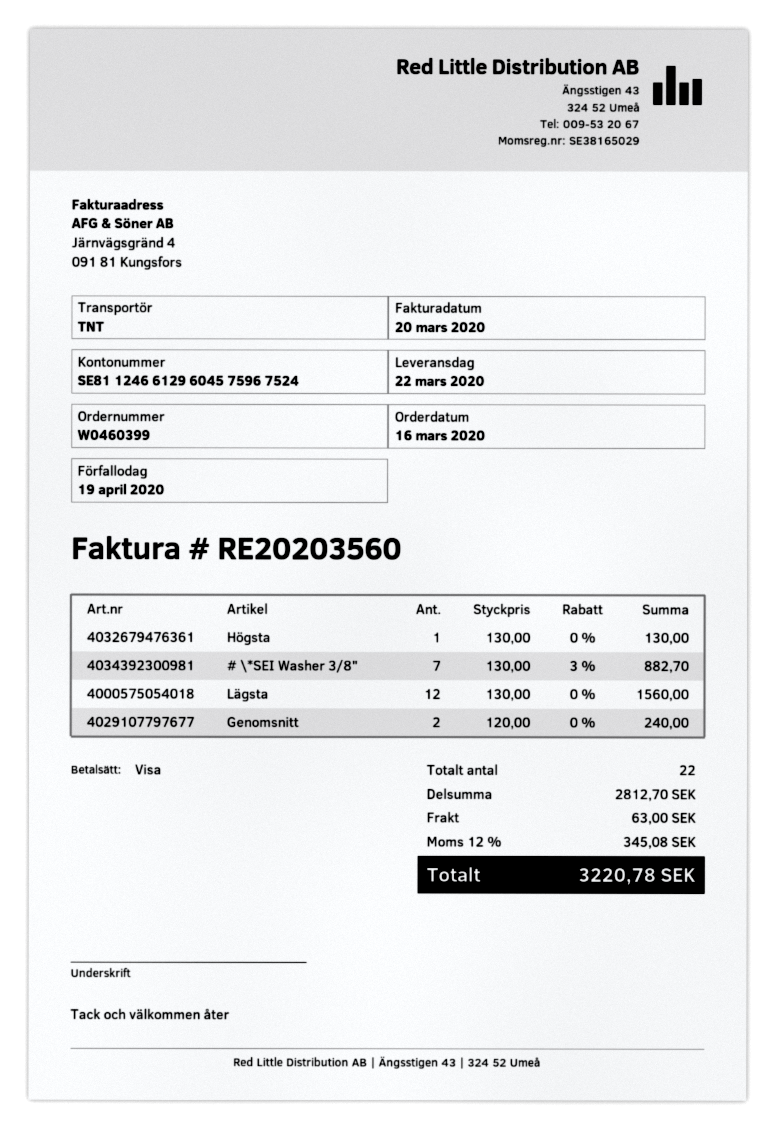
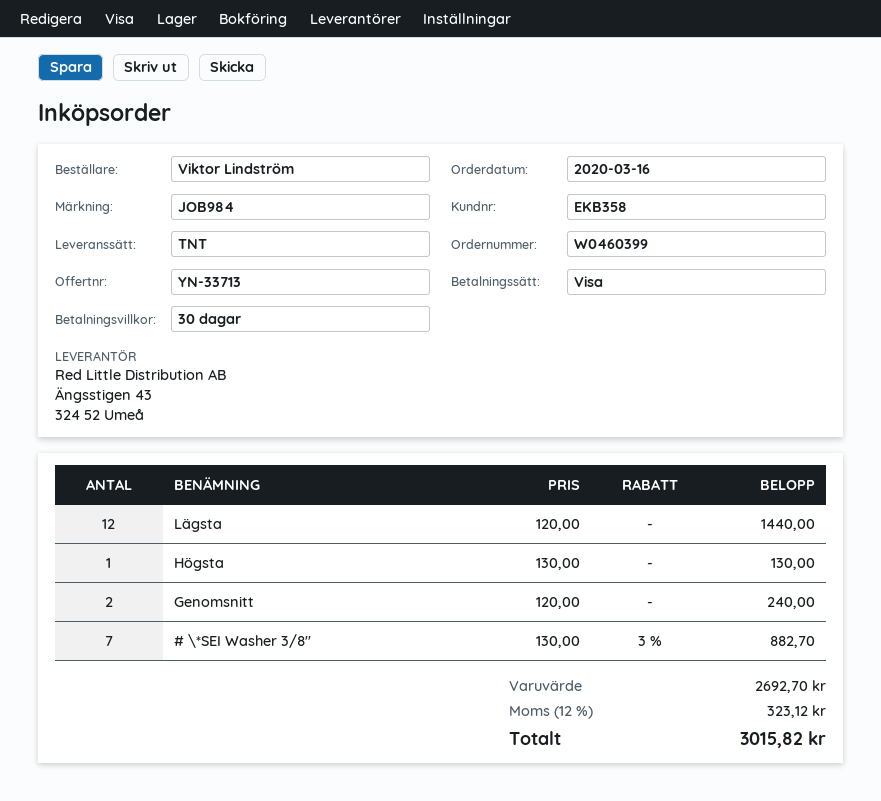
Lägsta: 12 x 130.00 = 1560.00 -> 12 x 120.00 = 1440.00
subtotal: 2812.70 -> 2692.70
shipping: 63.00 -> none
tax: 12% = 345.08 -> 12% = 323.12
total: 3220.78 -> 3015.82

